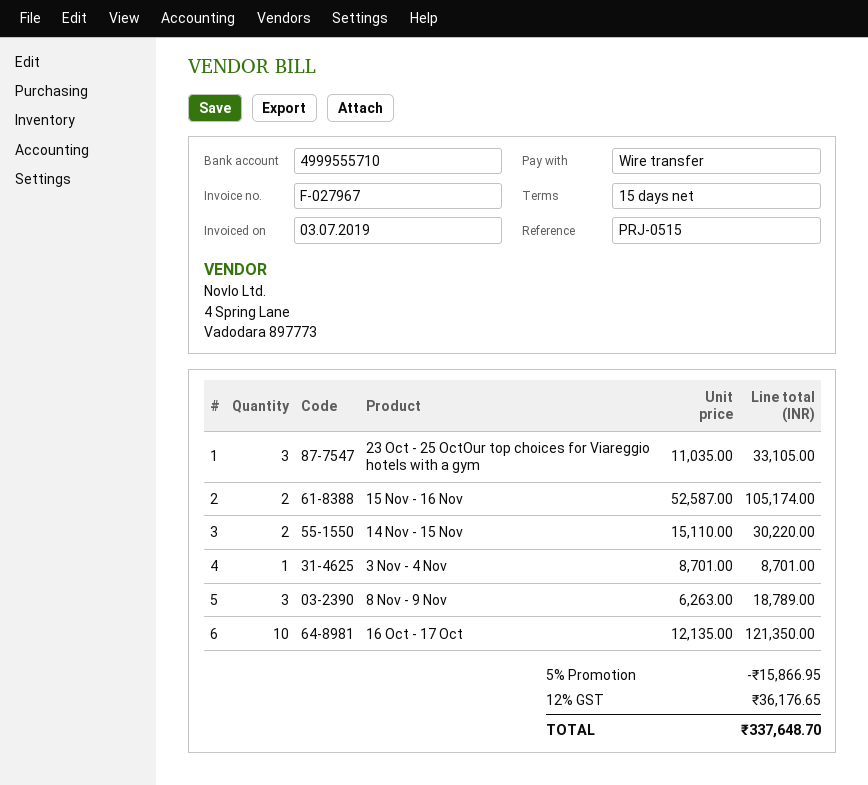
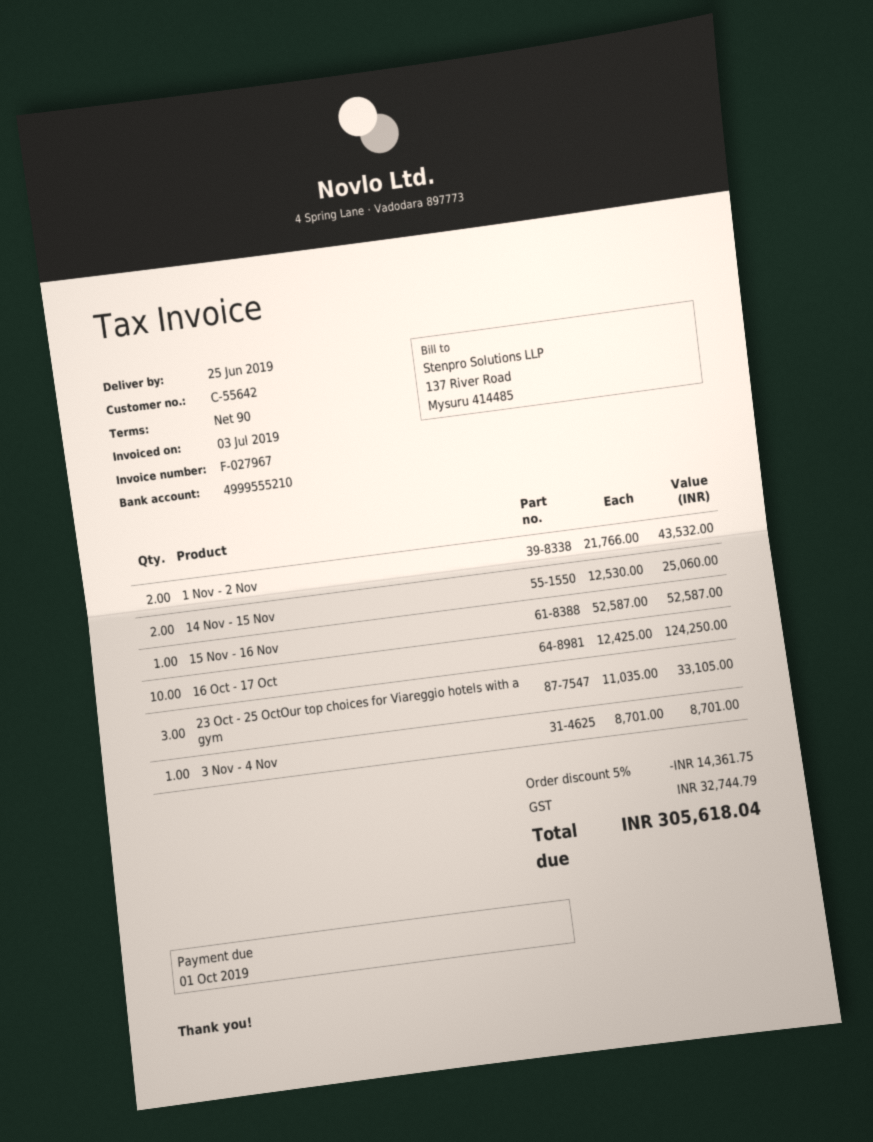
payment terms: 15 days -> 90 days
bank account: 4999555710 -> 4999555210
15 Nov - 16 Nov: 2 x 52587.00 = 105174.00 -> 1 x 52587.00 = 52587.00
14 Nov - 15 Nov: 2 x 15110.00 = 30220.00 -> 2 x 12530.00 = 25060.00
8 Nov - 9 Nov: 3 x 6263.00 = 18789.00 -> none
16 Oct - 17 Oct: 10 x 12135.00 = 121350.00 -> 10 x 12425.00 = 124250.00
1 Nov - 2 Nov: none -> 2 x 21766.00 = 43532.00
discount: 5% = 15866.95 -> 5% = 14361.75
tax: 36176.65 -> 32744.79
total: 337648.70 -> 305618.04

